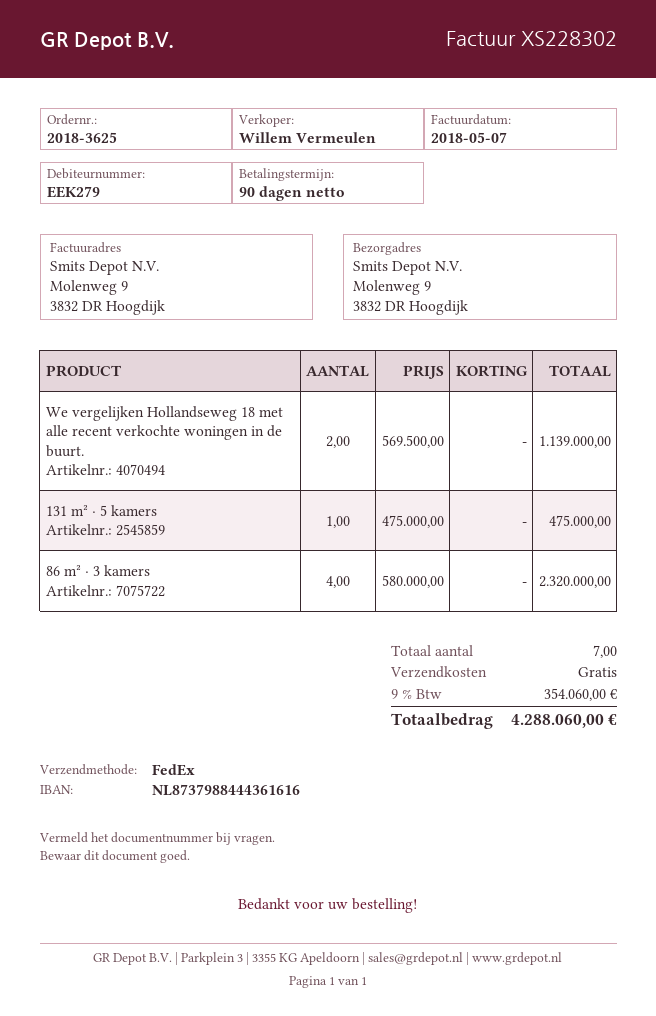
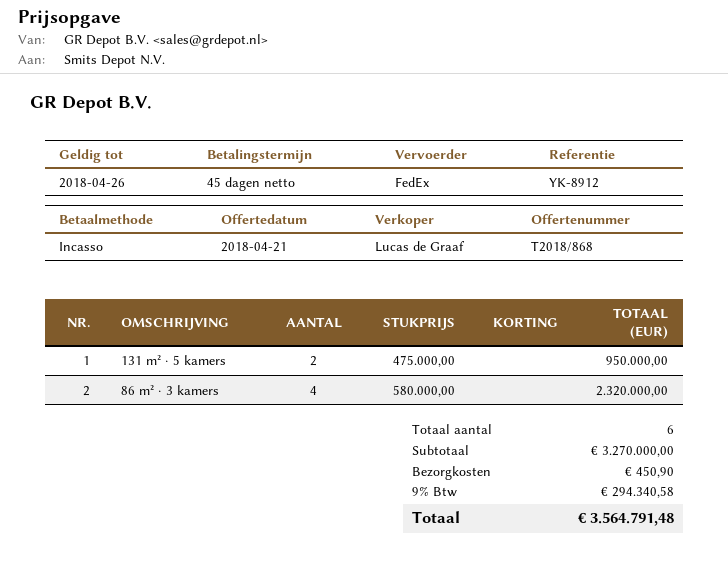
payment terms: 90 days -> 45 days
sales rep: Willem Vermeulen -> Lucas de Graaf
We vergelijken Hollandseweg 18 met alle recent verkochte woningen in de buurt.: 2 x 569500.00 = 1139000.00 -> none
131 m² · 5 kamers: 1 x 475000.00 = 475000.00 -> 2 x 475000.00 = 950000.00
total quantity: 7 -> 6
shipping: 0.00 -> 450.90
tax: 9% = 354060.00 -> 9% = 294340.58
total: 4288060.00 -> 3564791.48

